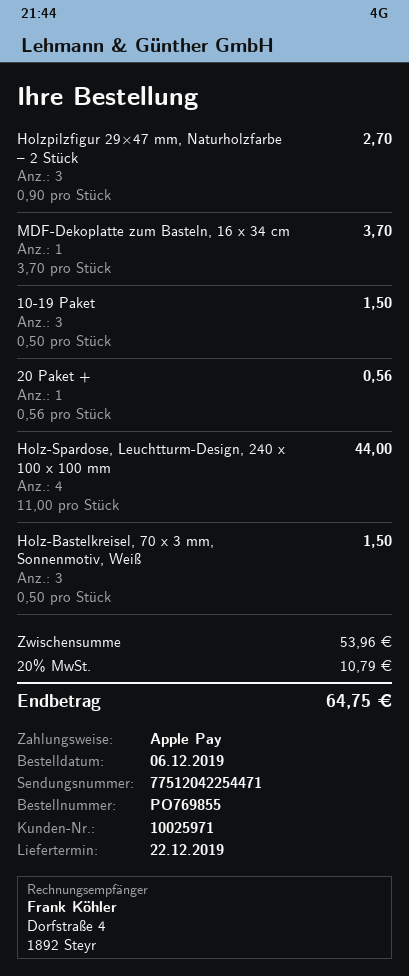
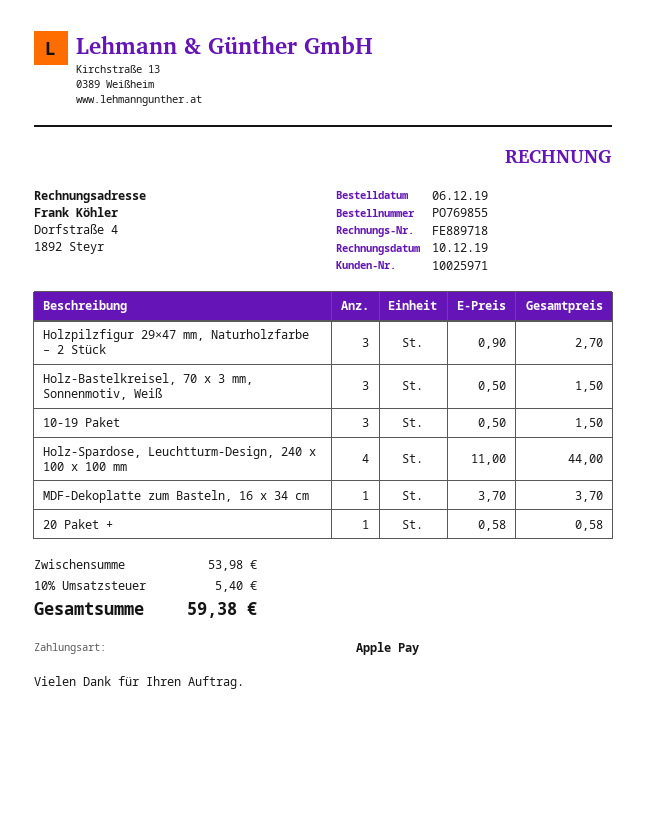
20 Paket +: 1 x 0.56 = 0.56 -> 1 x 0.58 = 0.58
subtotal: 53.96 -> 53.98
tax: 20% = 10.79 -> 10% = 5.40
total: 64.75 -> 59.38

